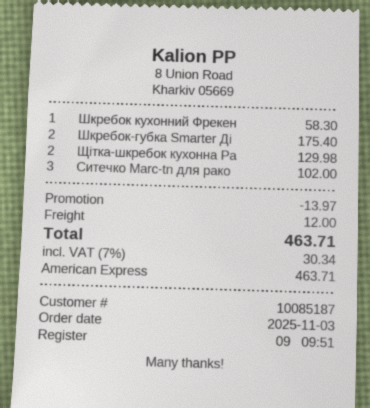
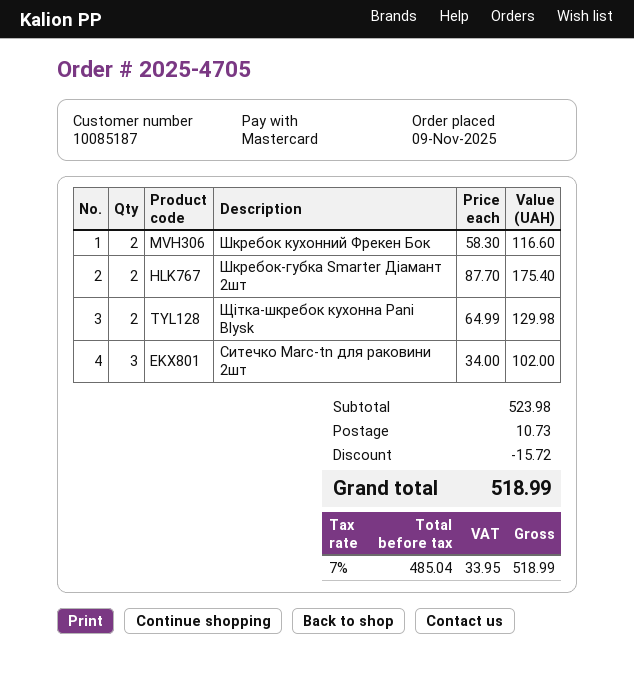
order date: 2025-11-03 -> 2025-11-09
payment method: American Express -> Mastercard
Шкребок кухонний Фрекен: 1 for 58.30 -> 2 for 116.60
discount: 13.97 -> 15.72
shipping: 12.00 -> 10.73
tax: 7% = 30.34 -> 7% = 33.95
total: 463.71 -> 518.99

